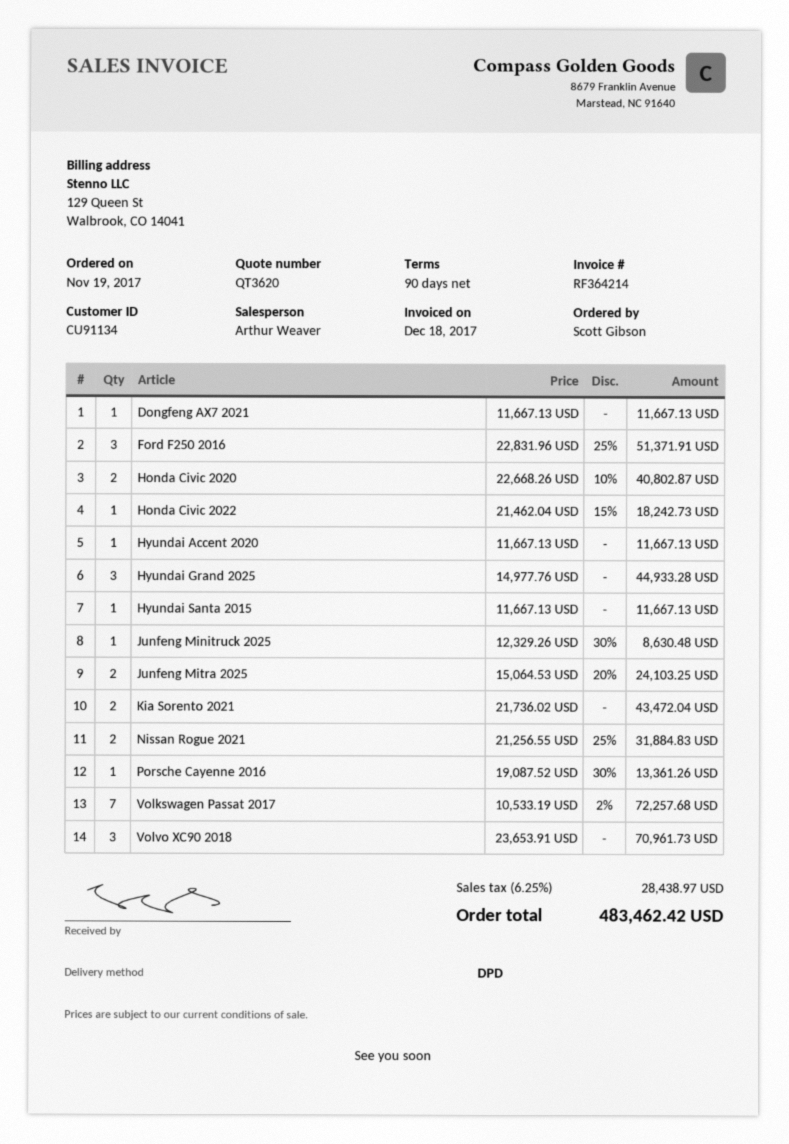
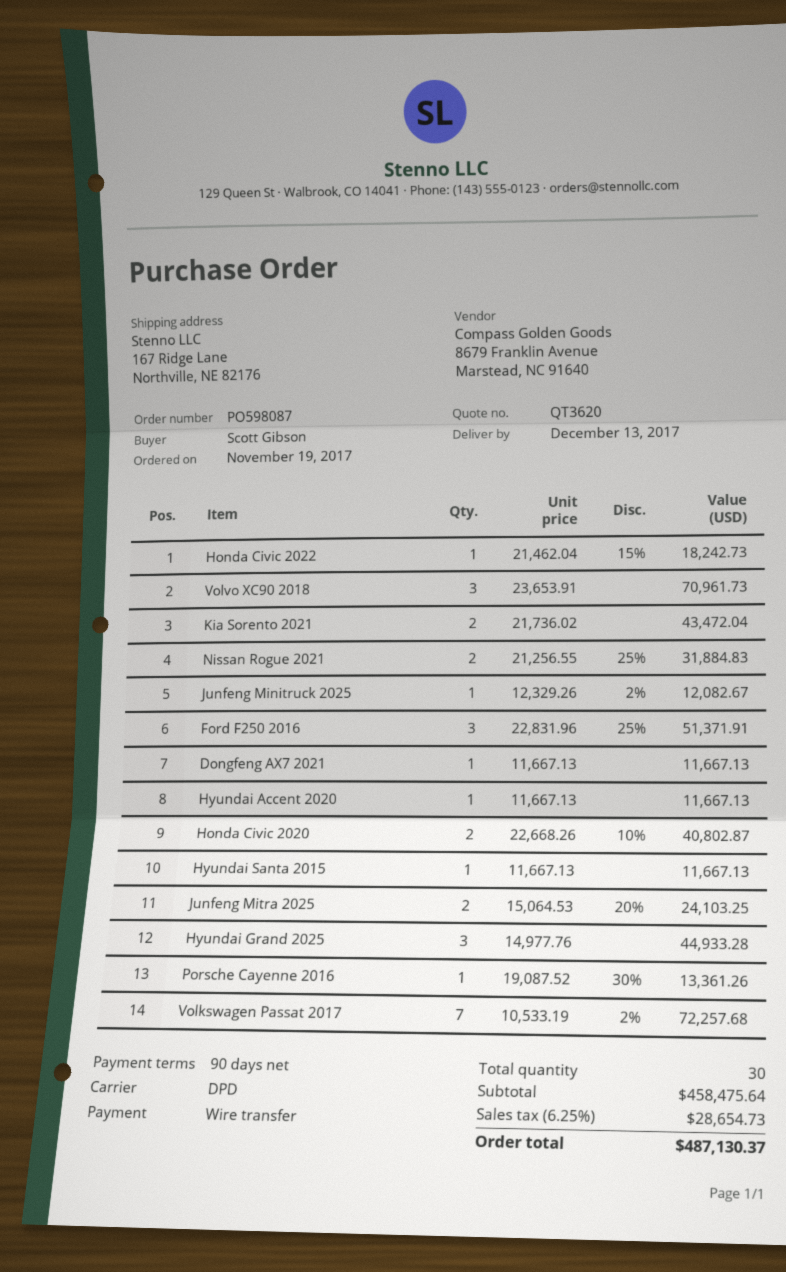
Junfeng Minitruck 2025: 1 x 12329.26 - 30% = 8630.48 -> 1 x 12329.26 - 2% = 12082.67
tax: 6.25% = 28438.97 -> 6.25% = 28654.73
total: 483462.42 -> 487130.37

